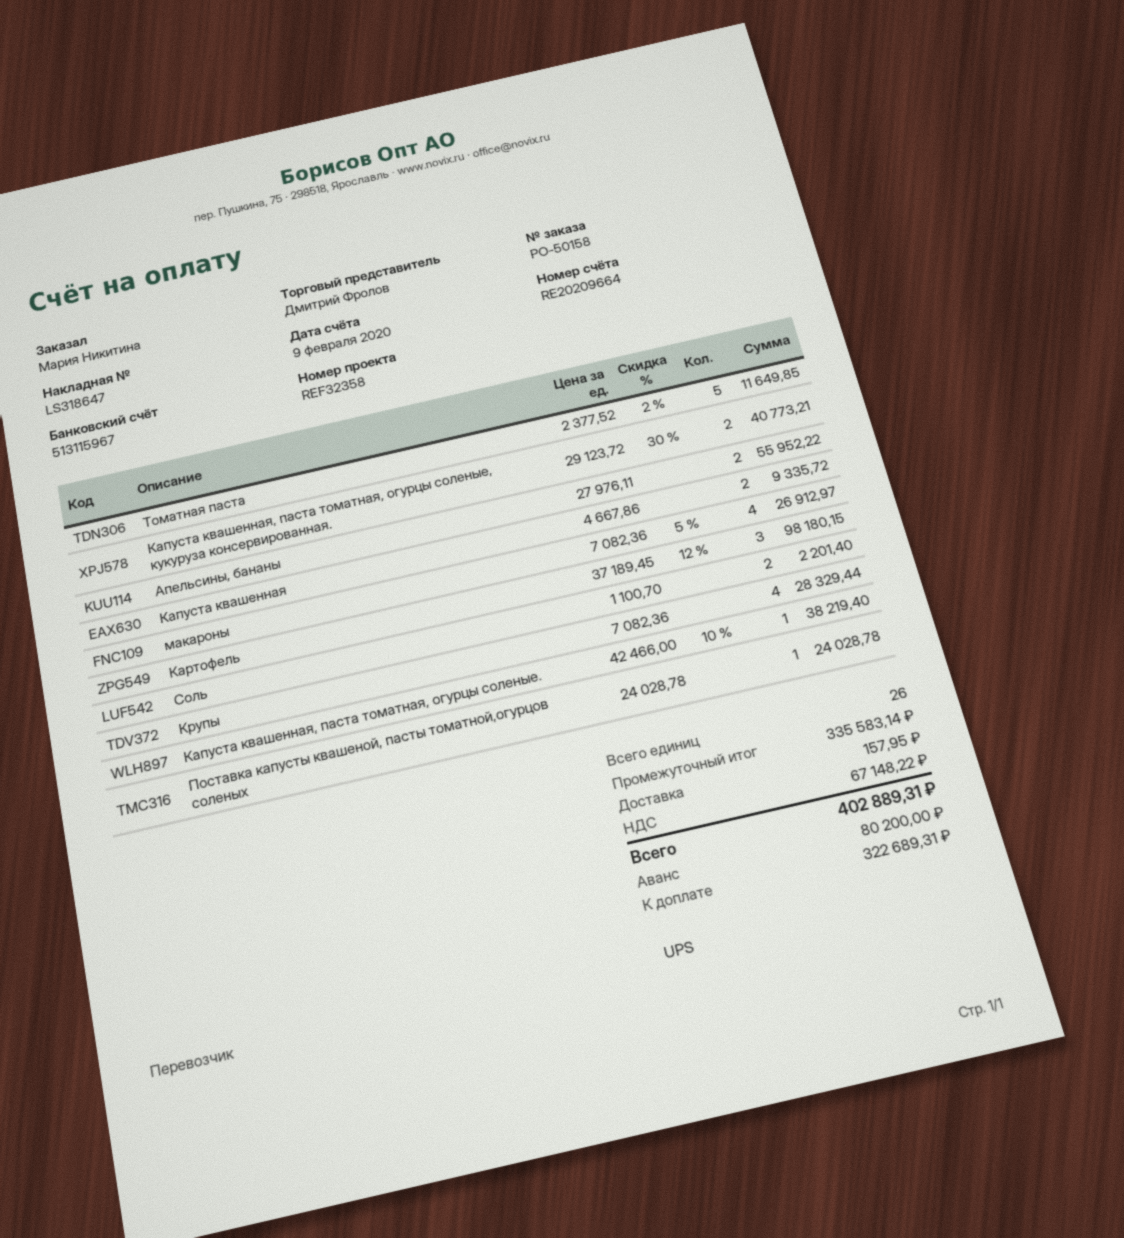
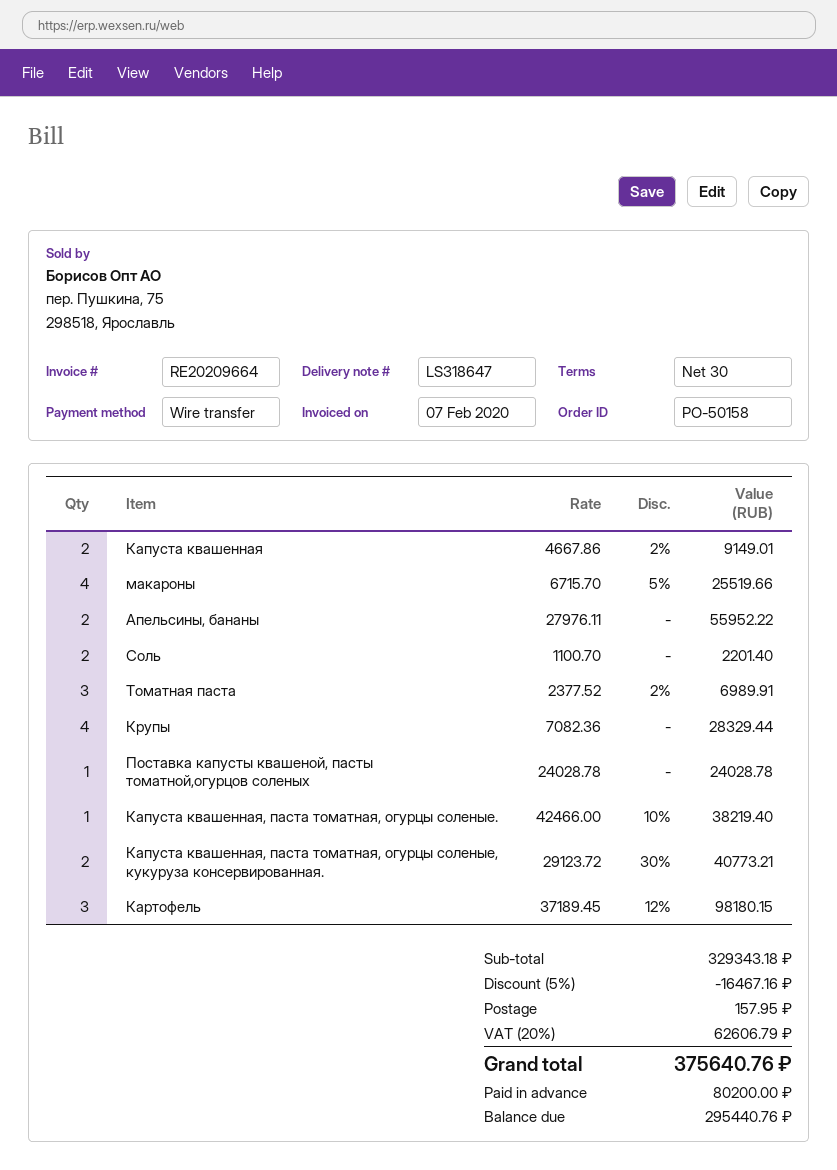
invoice date: 2020-02-09 -> 2020-02-07
Томатная паста: 5 x 2377.52 - 2% = 11649.85 -> 3 x 2377.52 - 2% = 6989.91
Капуста квашенная: 2 x 4667.86 = 9335.72 -> 2 x 4667.86 - 2% = 9149.01
макароны: 4 x 7082.36 - 5% = 26912.97 -> 4 x 6715.70 - 5% = 25519.66
subtotal: 335583.14 -> 329343.18
discount: none -> 5% = 16467.16
tax: 67148.22 -> 62606.79
total: 402889.31 -> 375640.76
balance: 322689.31 -> 295440.76

